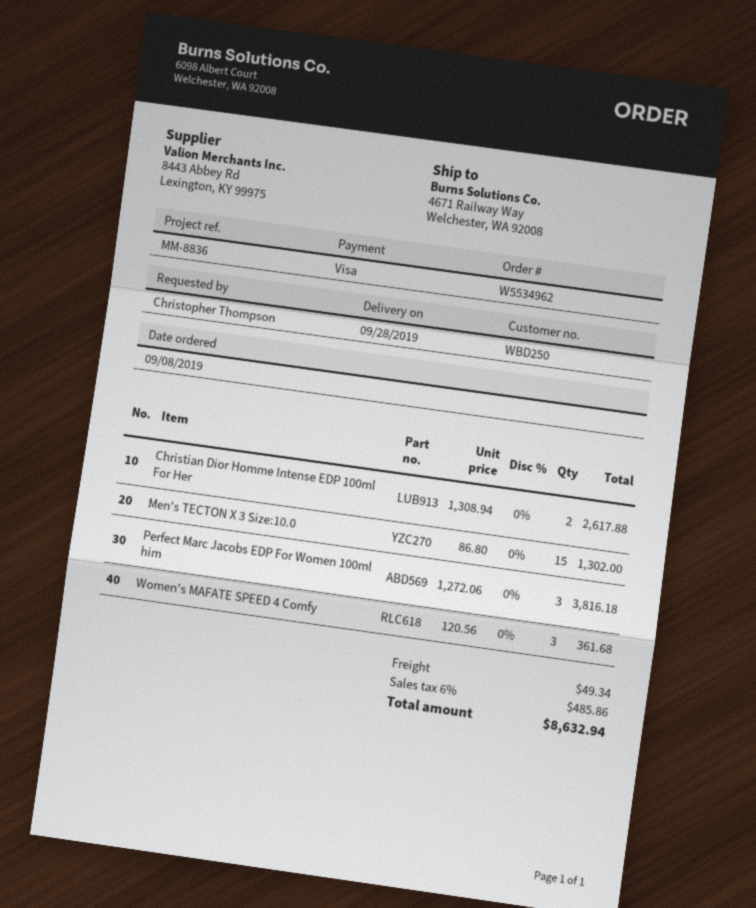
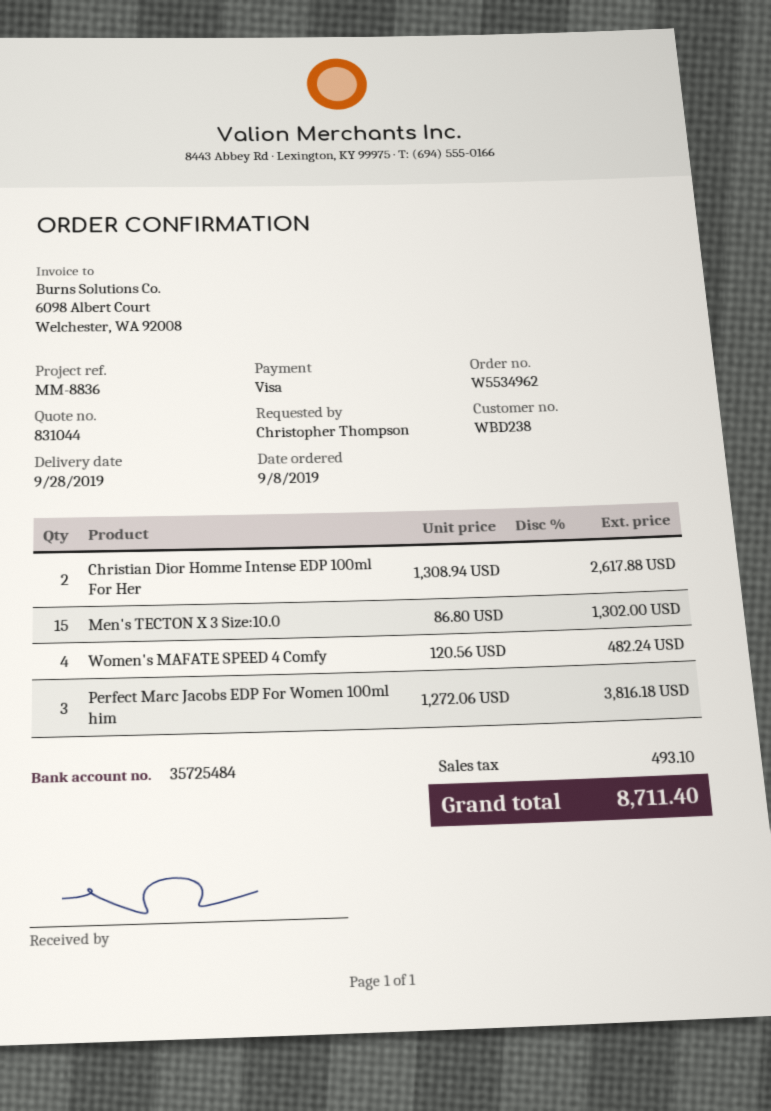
customer number: WBD250 -> WBD238
Women's MAFATE SPEED 4 Comfy: 3 x 120.56 = 361.68 -> 4 x 120.56 = 482.24
shipping: 49.34 -> none
tax: 485.86 -> 493.10
total: 8632.94 -> 8711.40

